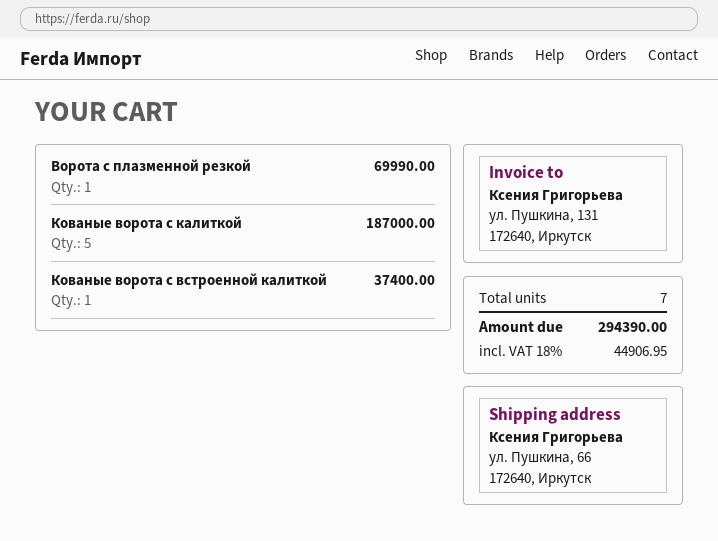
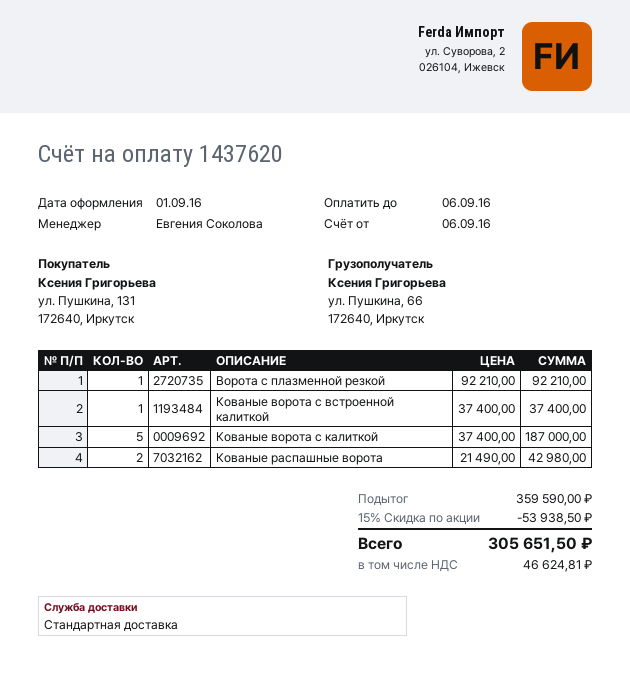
Ворота с плазменной резкой: 1 for 69990.00 -> 1 for 92210.00
Кованые распашные ворота: none -> 2 for 42980.00
discount: none -> 15% = 53938.50
tax: 44906.95 -> 46624.81
total: 294390.00 -> 305651.50

